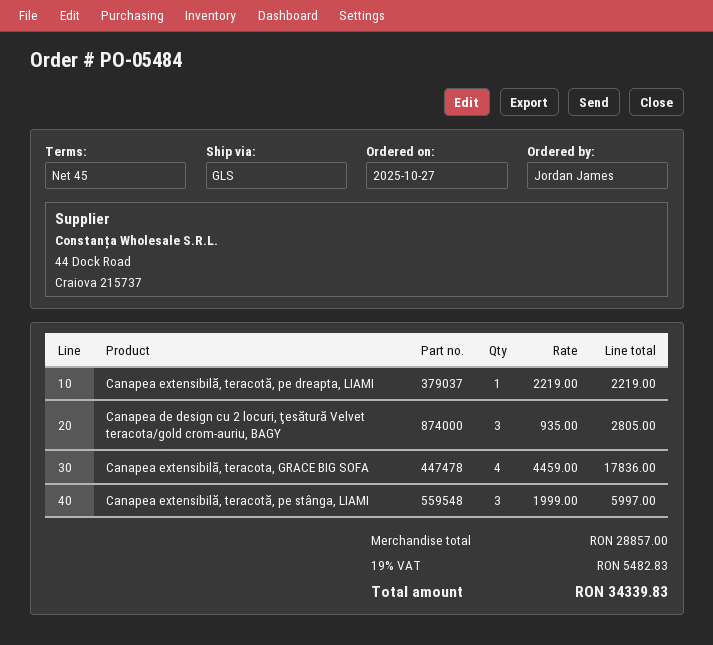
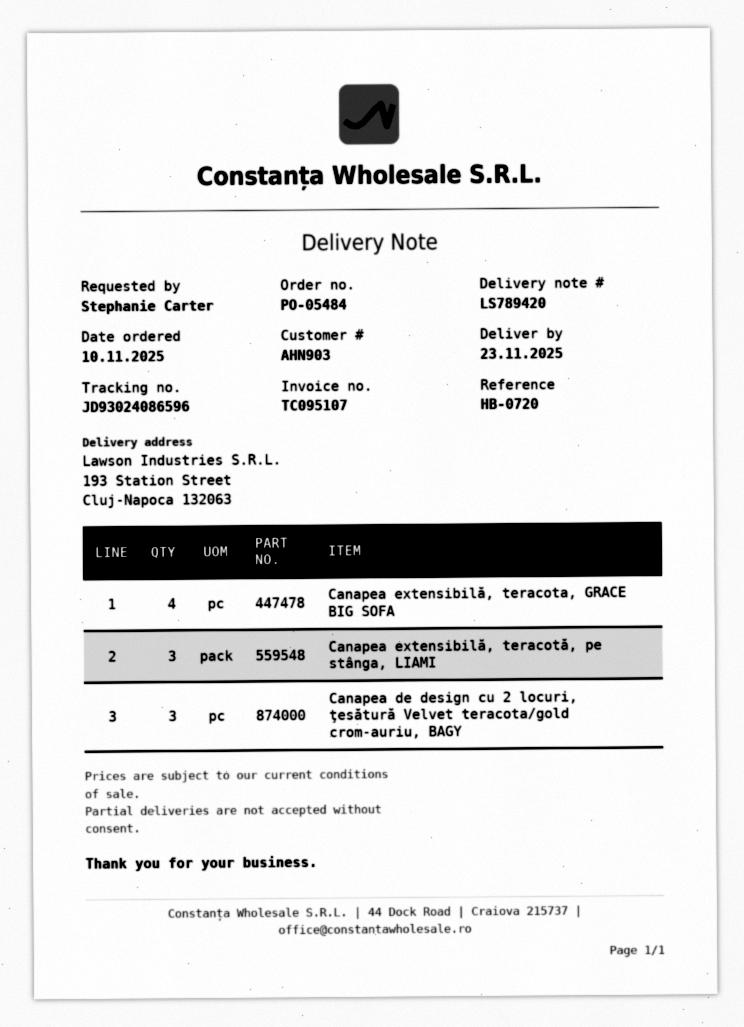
order date: 2025-10-27 -> 2025-11-10
ordered by: Jordan James -> Stephanie Carter
Canapea extensibilă, teracotă, pe dreapta, LIAMI: 1 -> none

